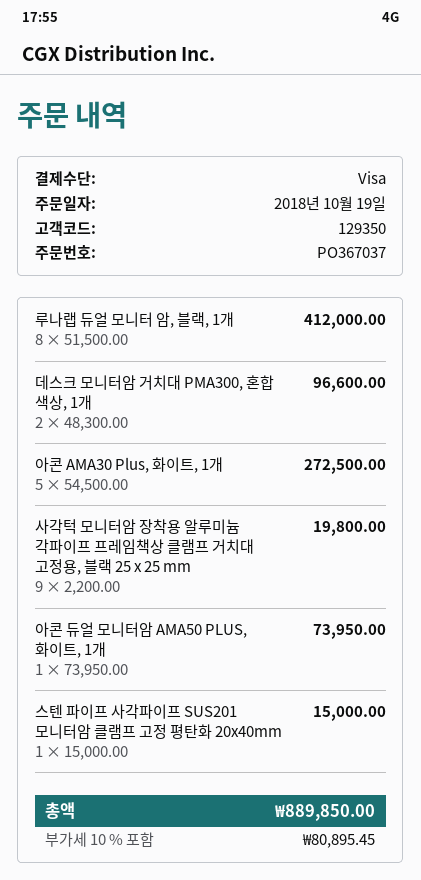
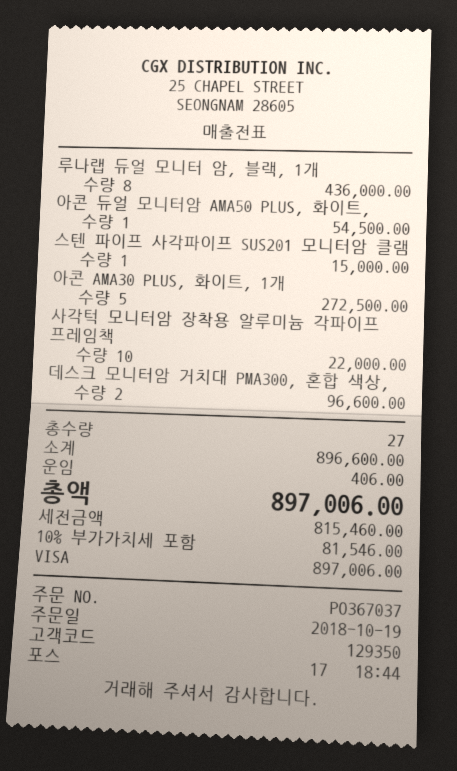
루나랩 듀얼 모니터 암, 블랙, 1개: 8 for 412000.00 -> 8 for 436000.00
사각턱 모니터암 장착용 알루미늄 각파이프 프레임책상 클램프 거치대 고정용, 블랙 25 x 25 mm: 9 for 19800.00 -> 10 for 22000.00
아콘 듀얼 모니터암 AMA50 PLUS, 화이트, 1개: 1 for 73950.00 -> 1 for 54500.00
shipping: none -> 406.00
tax: 10% = 80895.45 -> 10% = 81546.00
total: 889850.00 -> 897006.00

